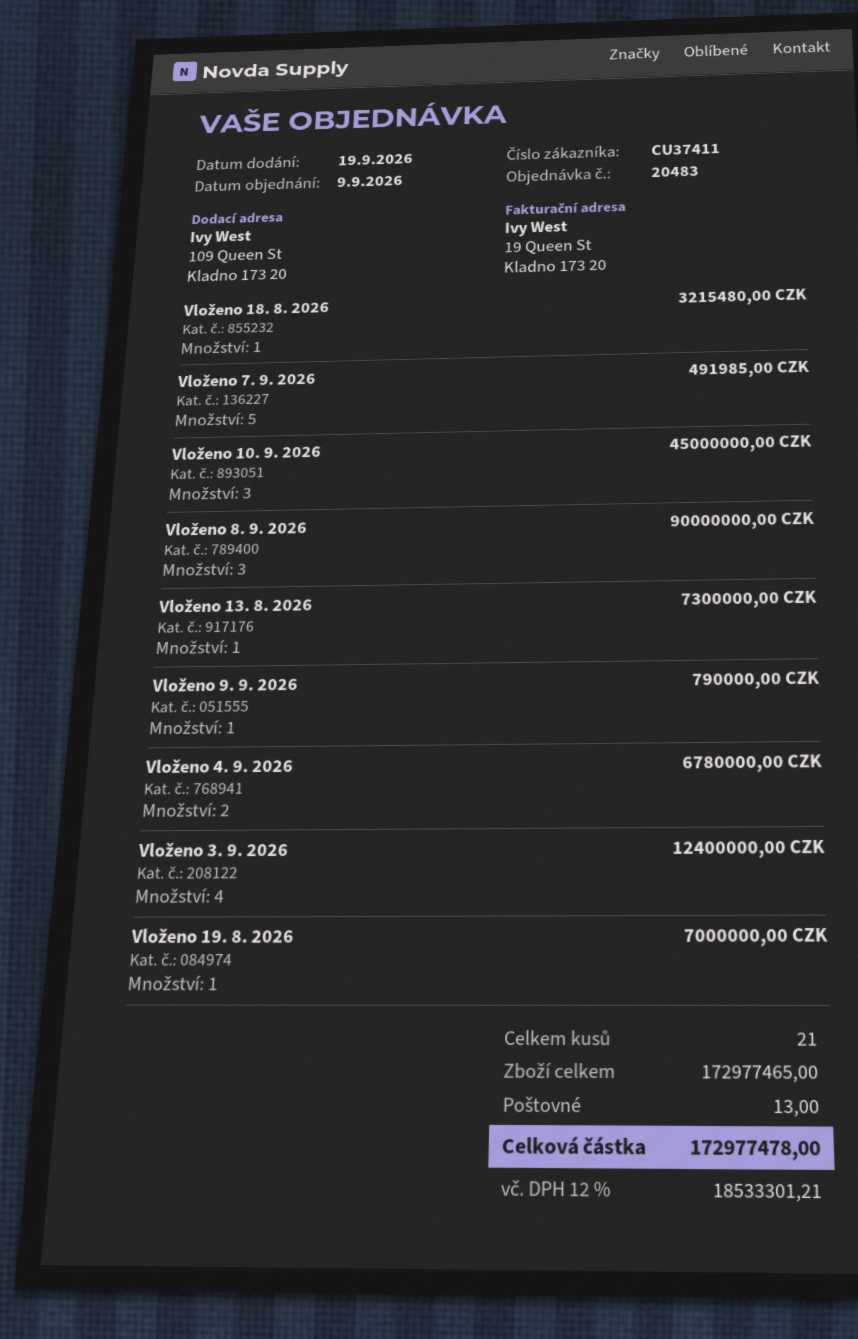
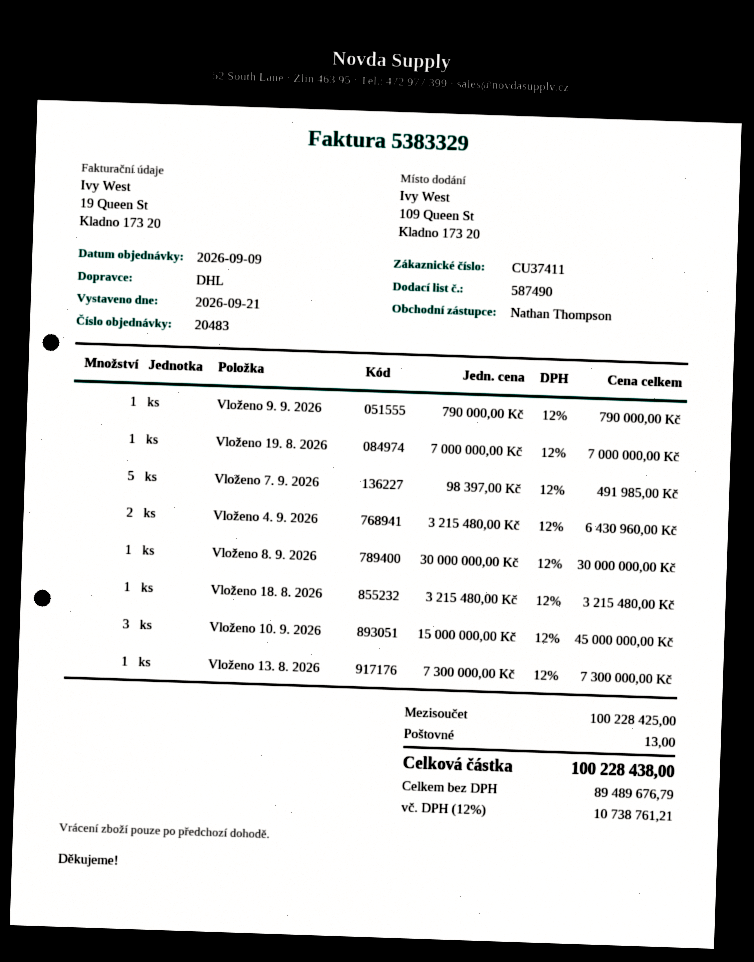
Vloženo 8. 9. 2026: 3 for 90000000.00 -> 1 for 30000000.00
Vloženo 4. 9. 2026: 2 for 6780000.00 -> 2 for 6430960.00
Vloženo 3. 9. 2026: 4 for 12400000.00 -> none
subtotal: 172977465.00 -> 100228425.00
tax: 12% = 18533301.21 -> 12% = 10738761.21
total: 172977478.00 -> 100228438.00

